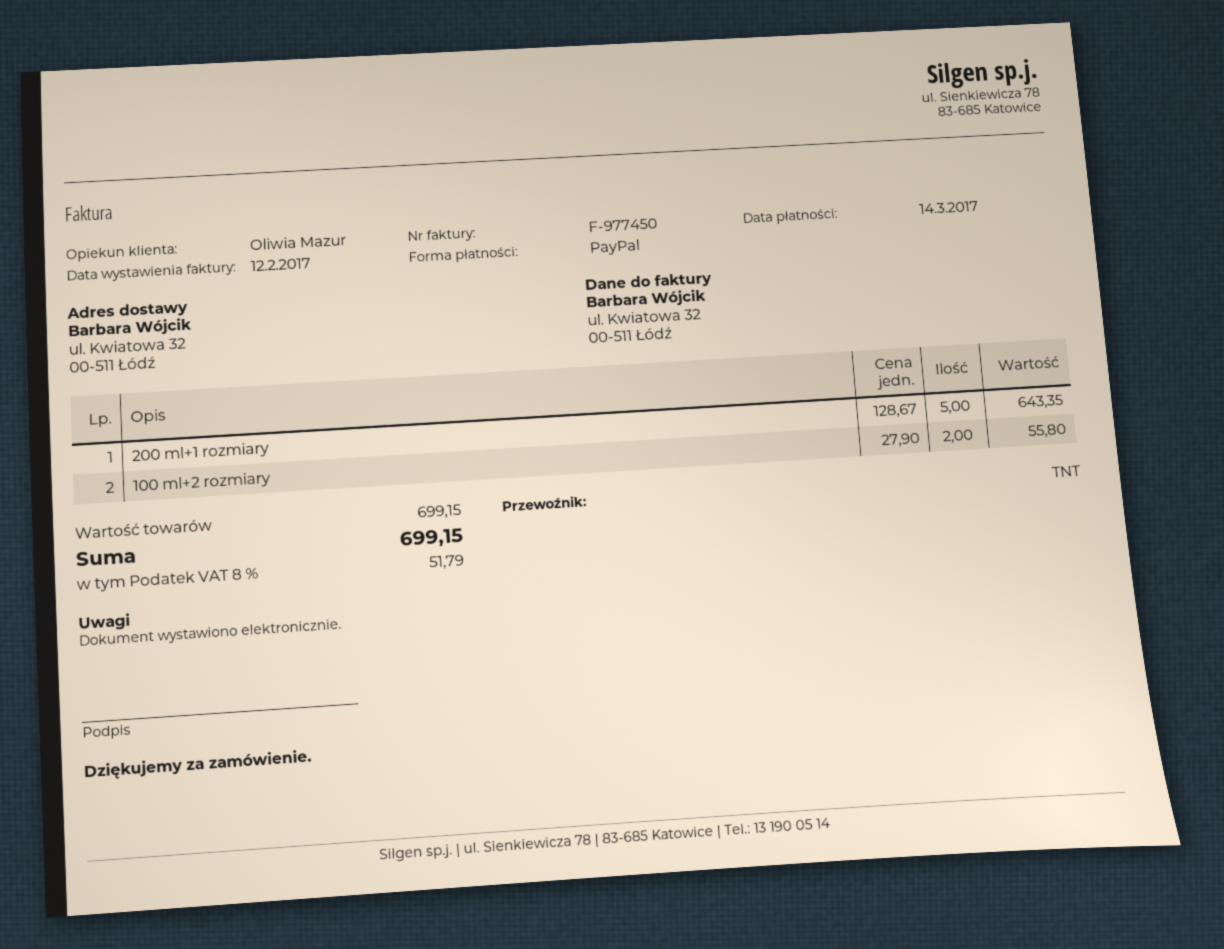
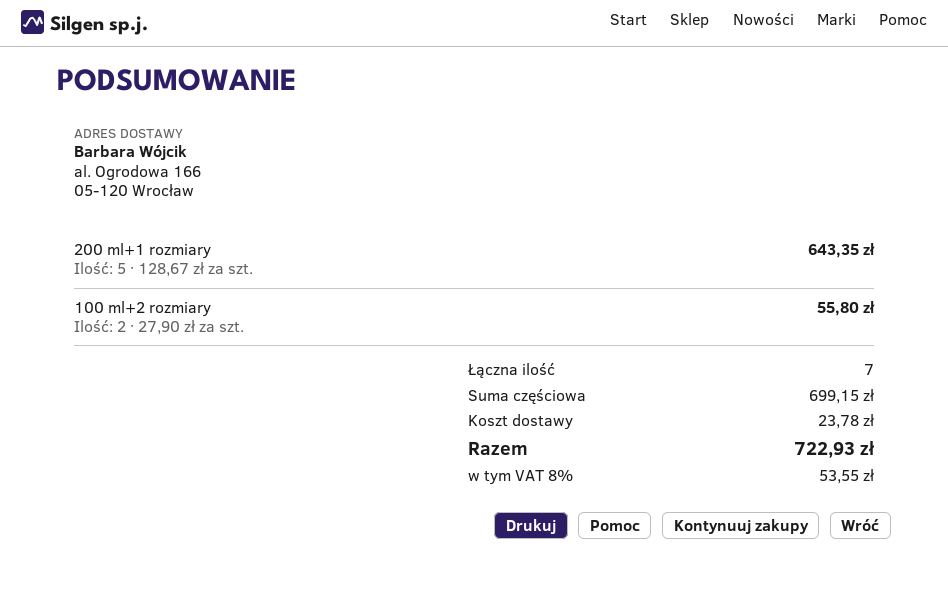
ship to: ul. Kwiatowa 32, 00-511 Łódź -> al. Ogrodowa 166, 05-120 Wrocław
shipping: none -> 23.78
tax: 8% = 51.79 -> 8% = 53.55
total: 699.15 -> 722.93

